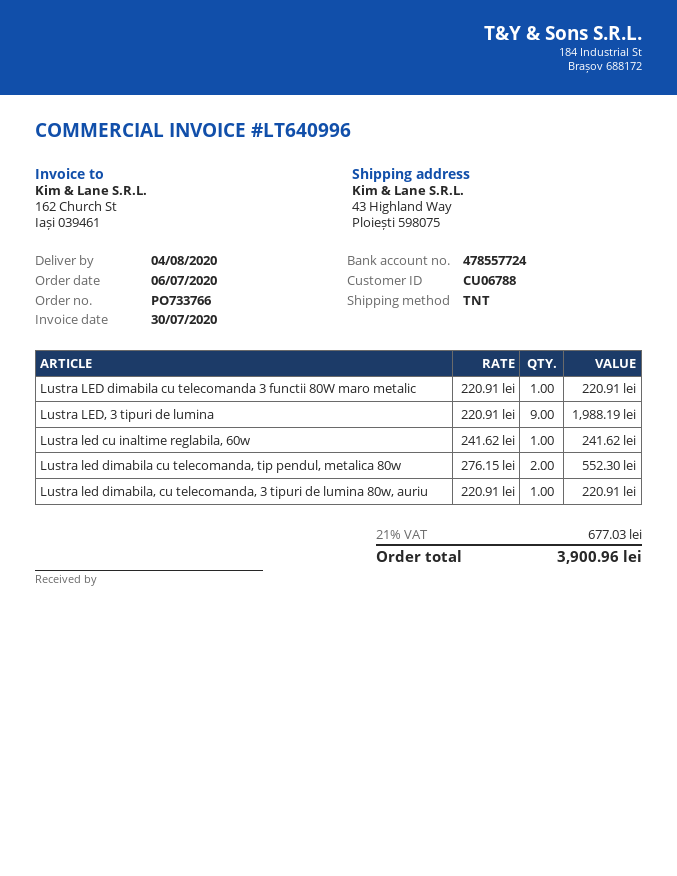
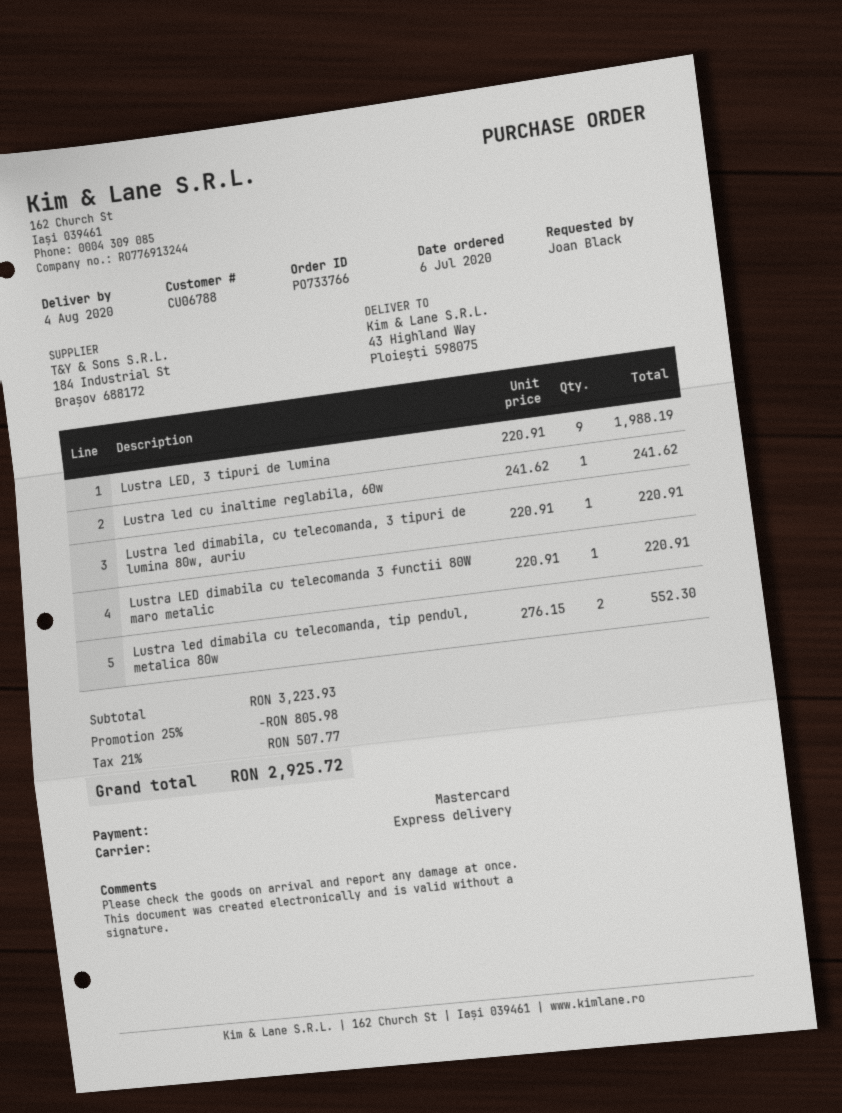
shipping method: TNT -> express
discount: none -> 25% = 805.98
tax: 21% = 677.03 -> 21% = 507.77
total: 3900.96 -> 2925.72

